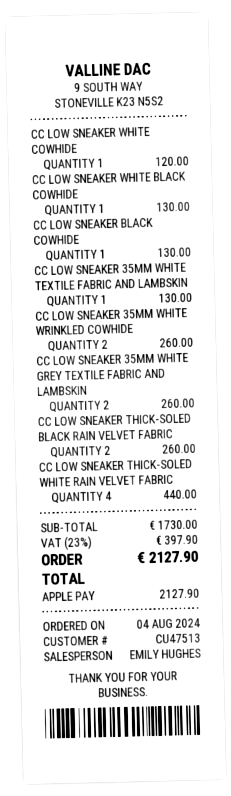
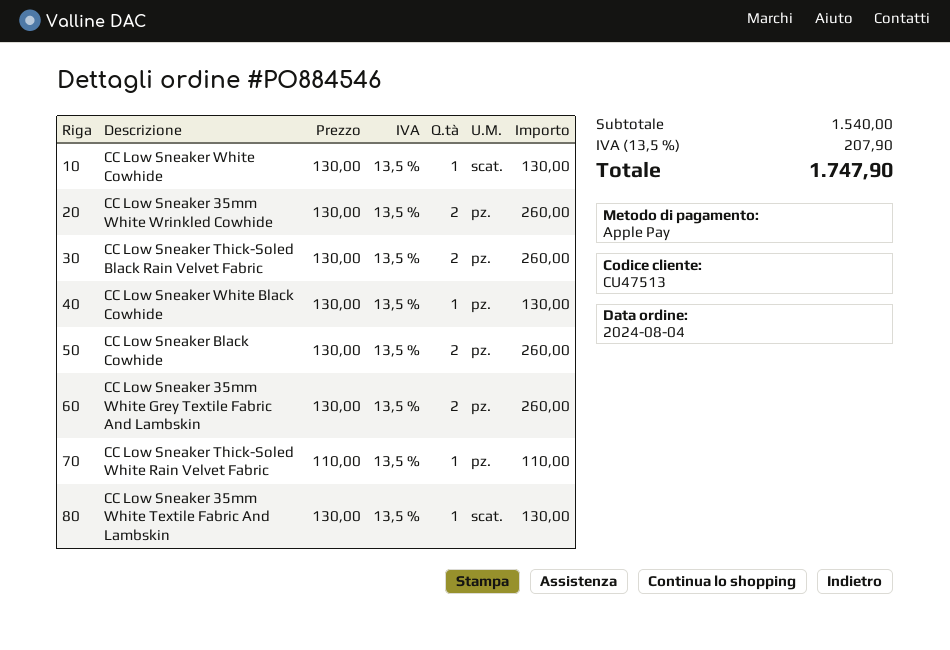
CC LOW SNEAKER WHITE COWHIDE: 1 for 120.00 -> 1 for 130.00
CC LOW SNEAKER BLACK COWHIDE: 1 for 130.00 -> 2 for 260.00
CC LOW SNEAKER THICK-SOLED WHITE RAIN VELVET FABRIC: 4 for 440.00 -> 1 for 110.00
subtotal: 1730.00 -> 1540.00
tax: 23% = 397.90 -> 13.5% = 207.90
total: 2127.90 -> 1747.90

